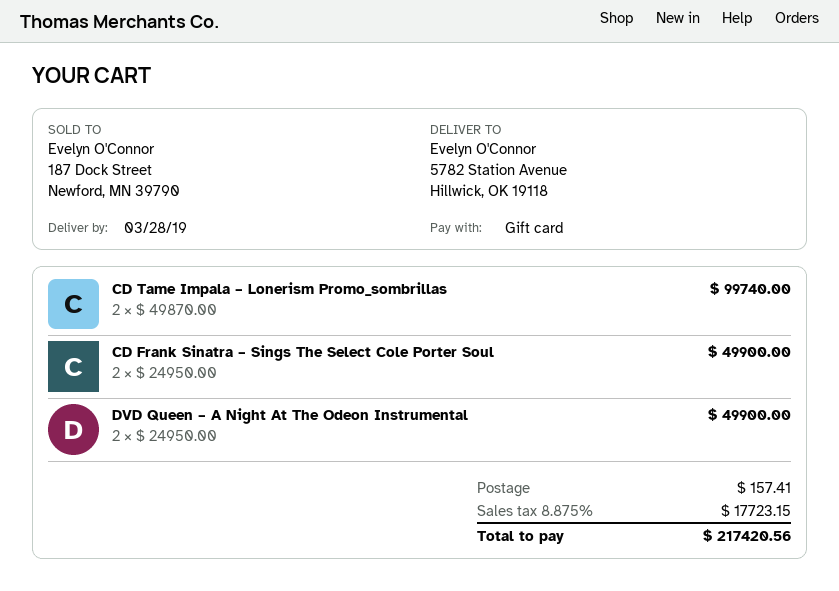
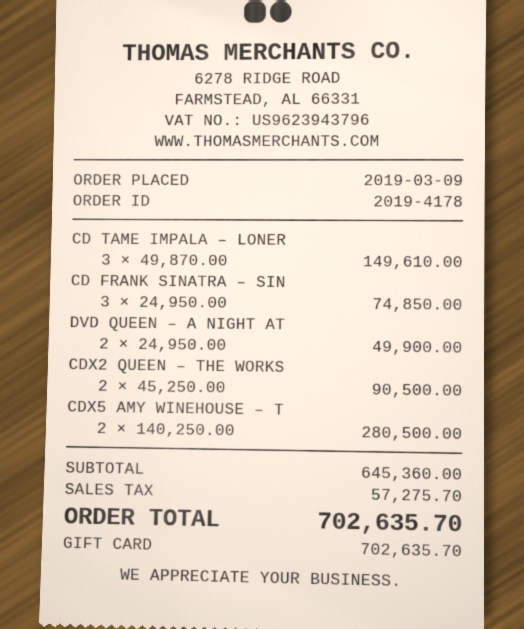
CD Tame Impala – Lonerism Promo_sombrillas: 2 x 49870.00 = 99740.00 -> 3 x 49870.00 = 149610.00
CD Frank Sinatra – Sings The Select Cole Porter Soul: 2 x 24950.00 = 49900.00 -> 3 x 24950.00 = 74850.00
CDX2 QUEEN – THE WORKS: none -> 2 x 45250.00 = 90500.00
CDX5 AMY WINEHOUSE – T: none -> 2 x 140250.00 = 280500.00
shipping: 157.41 -> none
tax: 17723.15 -> 57275.70
total: 217420.56 -> 702635.70

